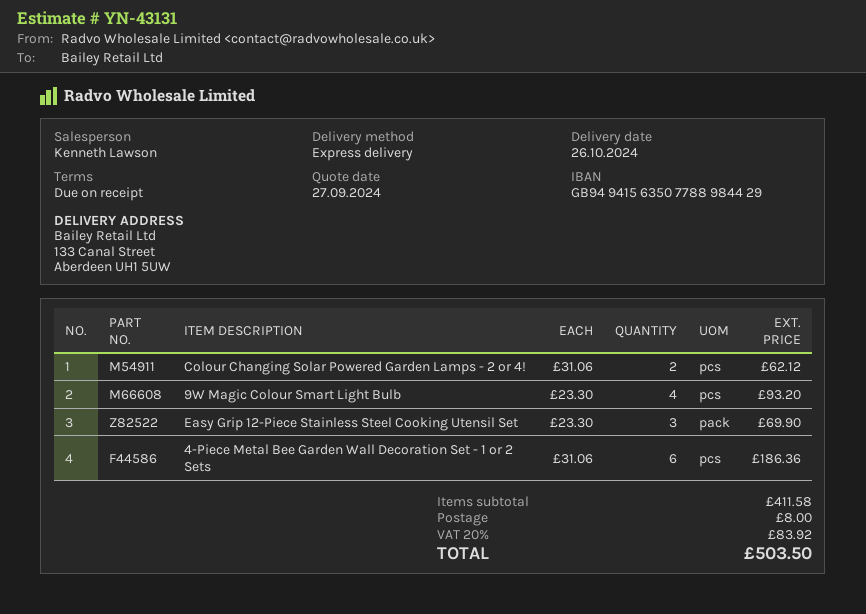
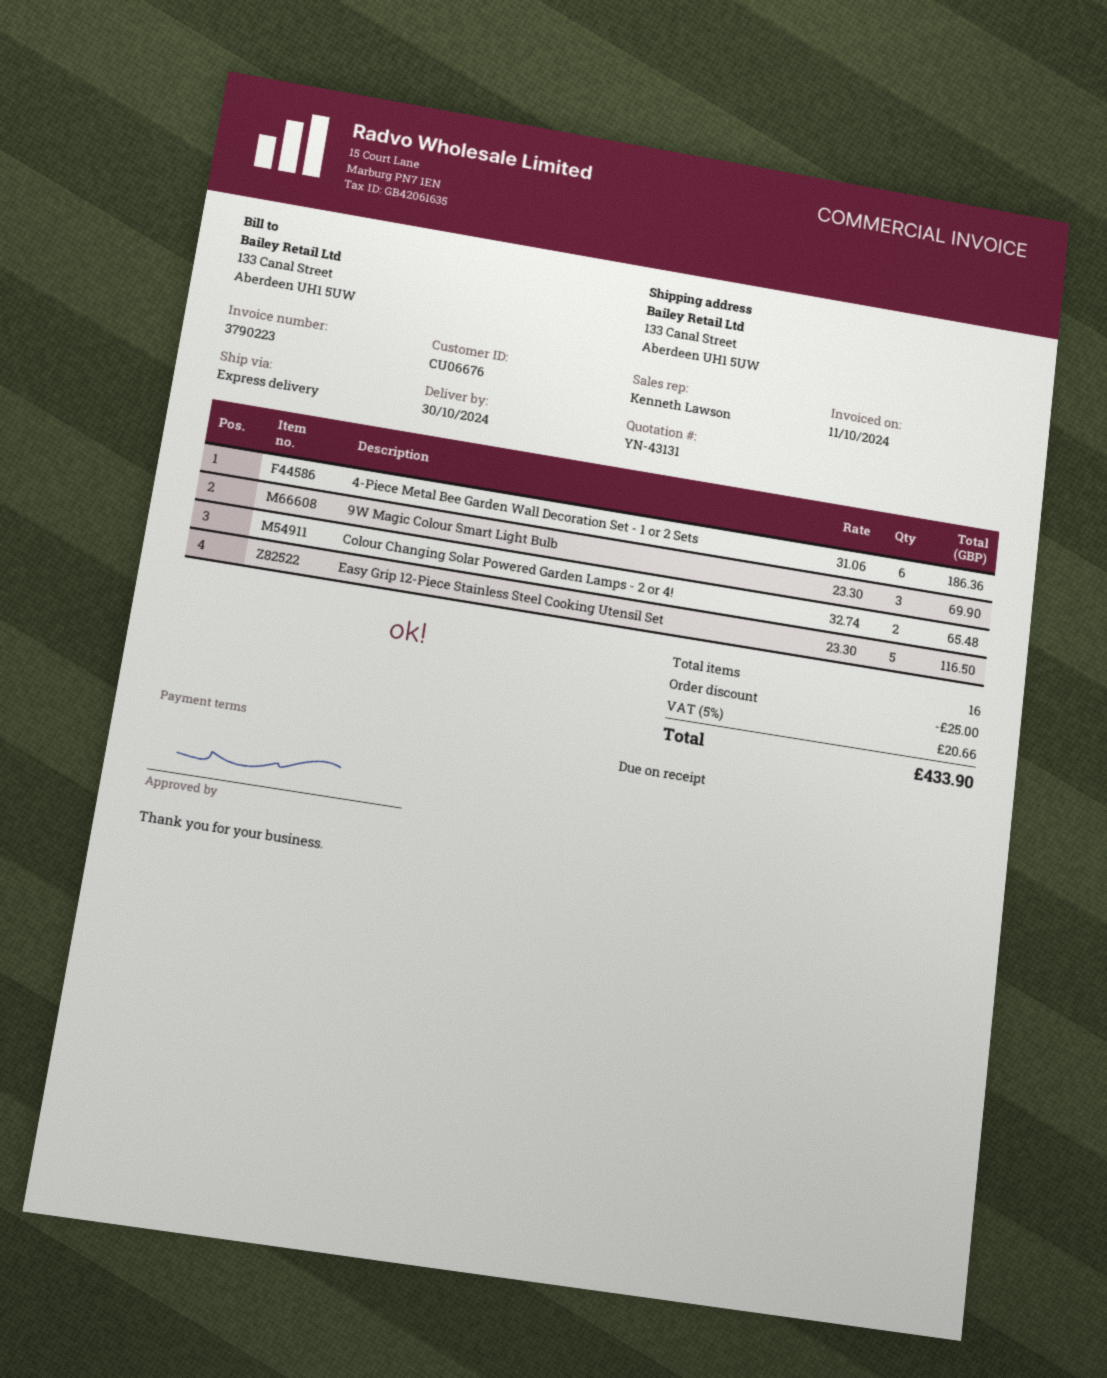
delivery date: 2024-10-26 -> 2024-10-30
Colour Changing Solar Powered Garden Lamps - 2 or 4!: 2 x 31.06 = 62.12 -> 2 x 32.74 = 65.48
9W Magic Colour Smart Light Bulb: 4 x 23.30 = 93.20 -> 3 x 23.30 = 69.90
Easy Grip 12-Piece Stainless Steel Cooking Utensil Set: 3 x 23.30 = 69.90 -> 5 x 23.30 = 116.50
discount: none -> 25.00
shipping: 8.00 -> none
tax: 20% = 83.92 -> 5% = 20.66
total: 503.50 -> 433.90

